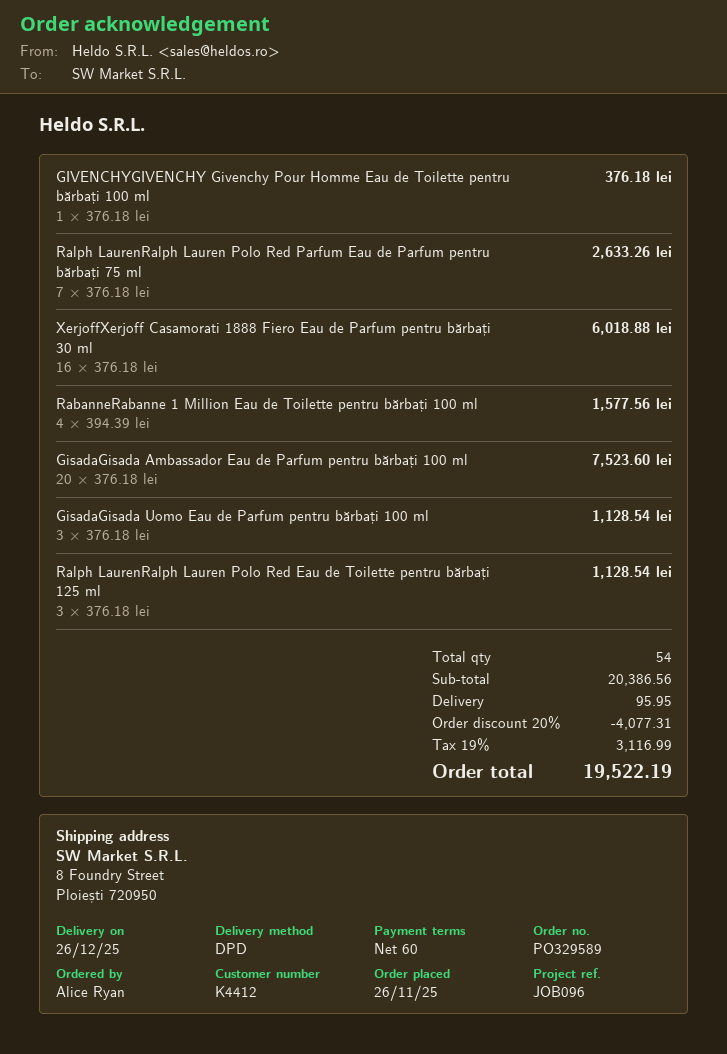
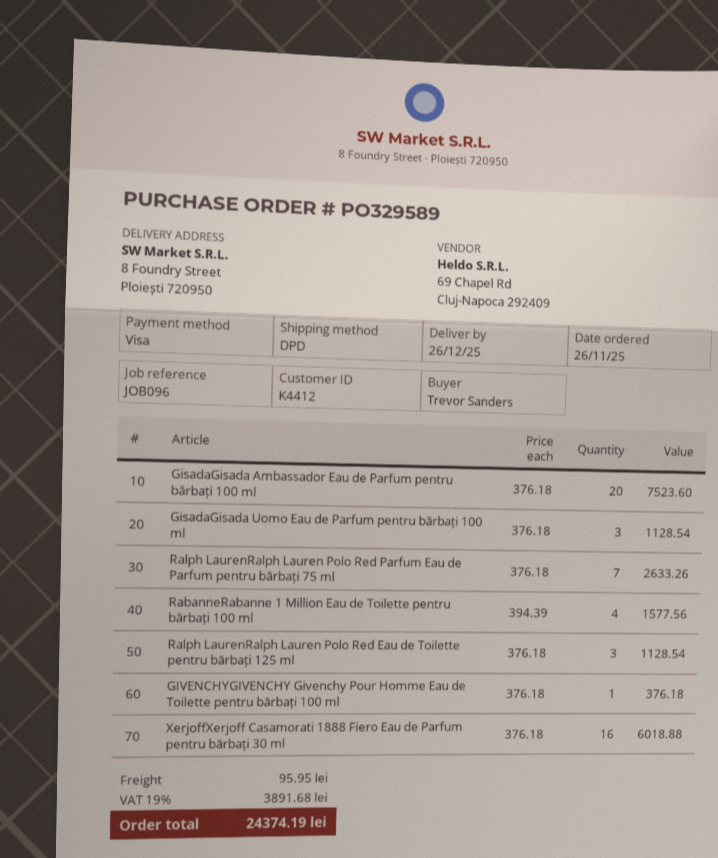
ordered by: Alice Ryan -> Trevor Sanders
discount: 20% = 4077.31 -> none
tax: 19% = 3116.99 -> 19% = 3891.68
total: 19522.19 -> 24374.19

